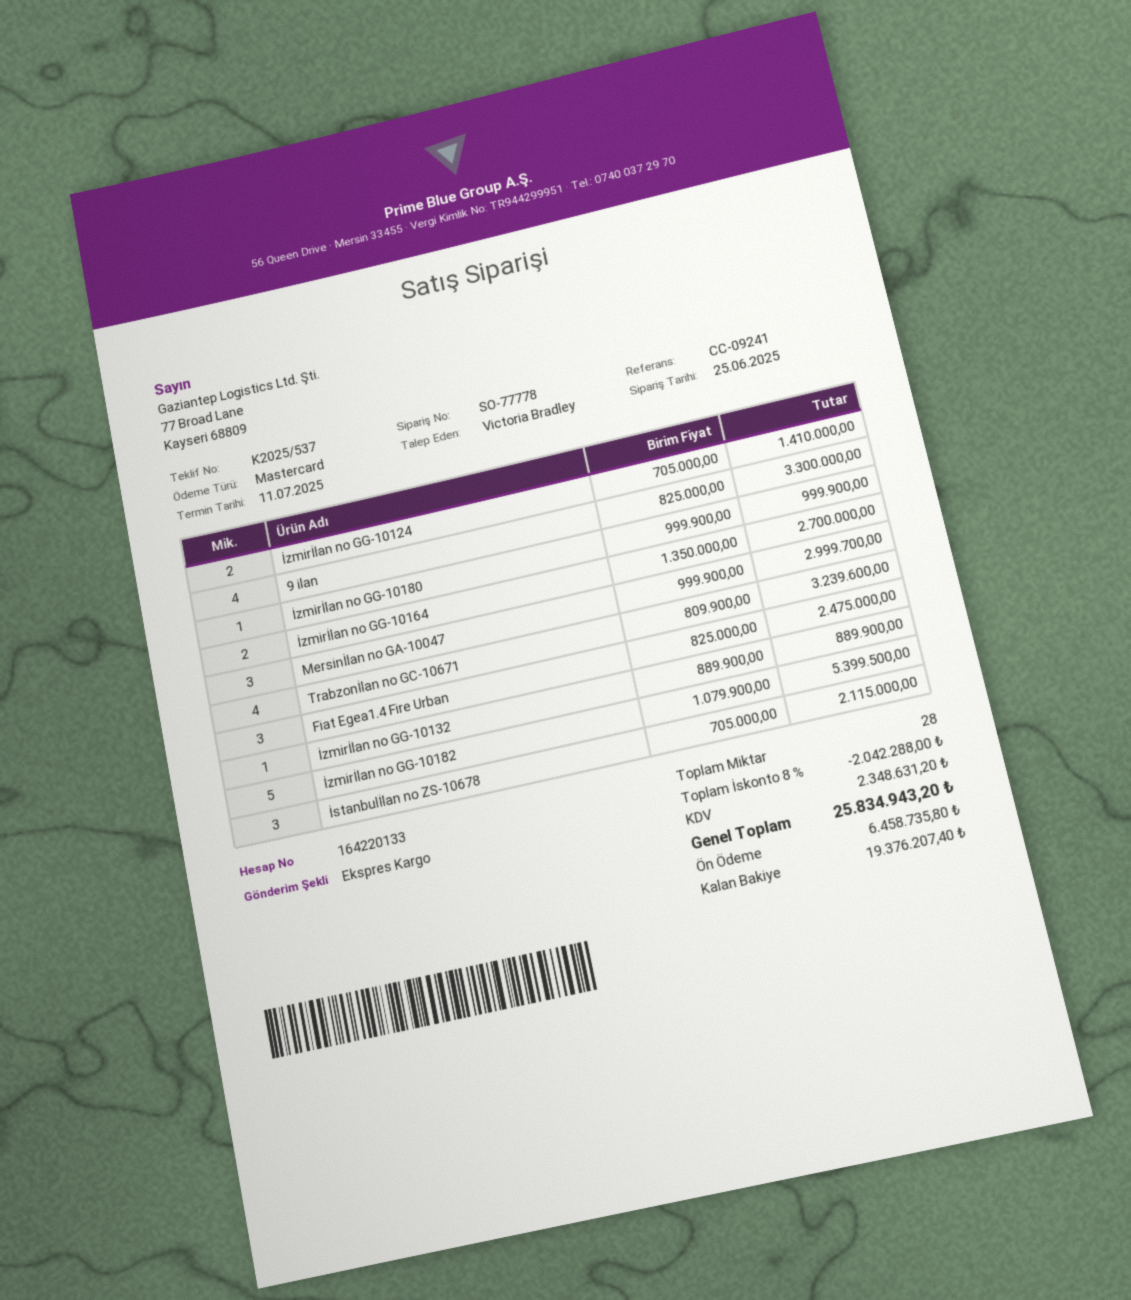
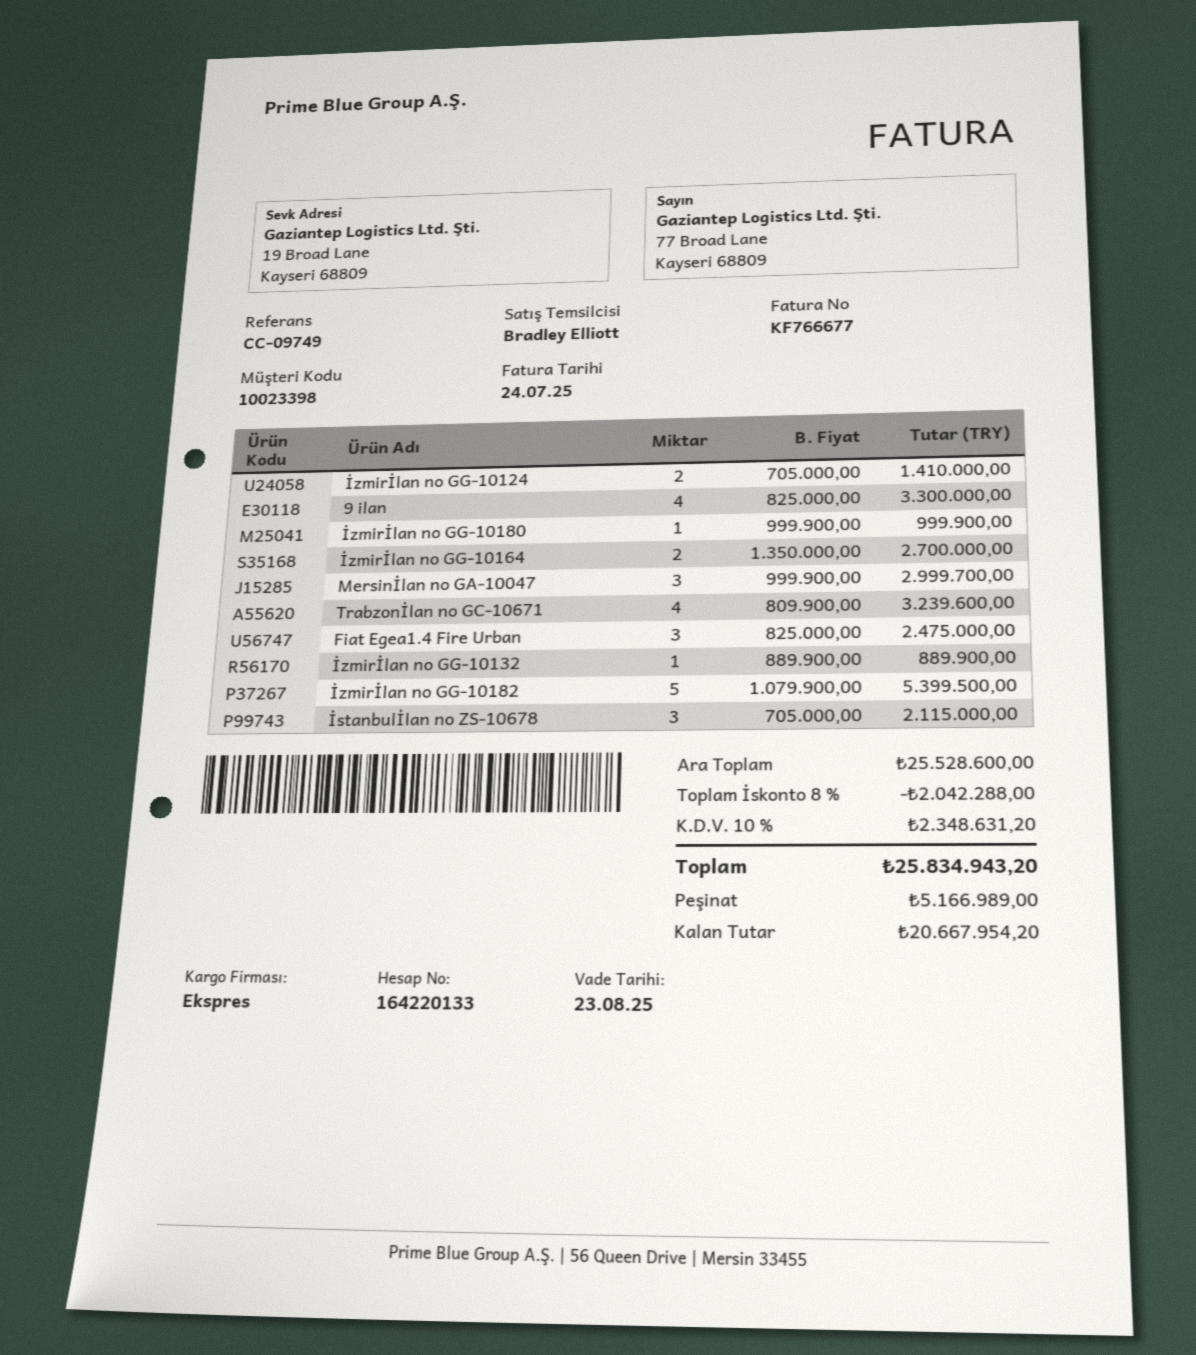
reference: CC-09241 -> CC-09749
deposit: 6458735.80 -> 5166989.00
balance: 19376207.40 -> 20667954.20

